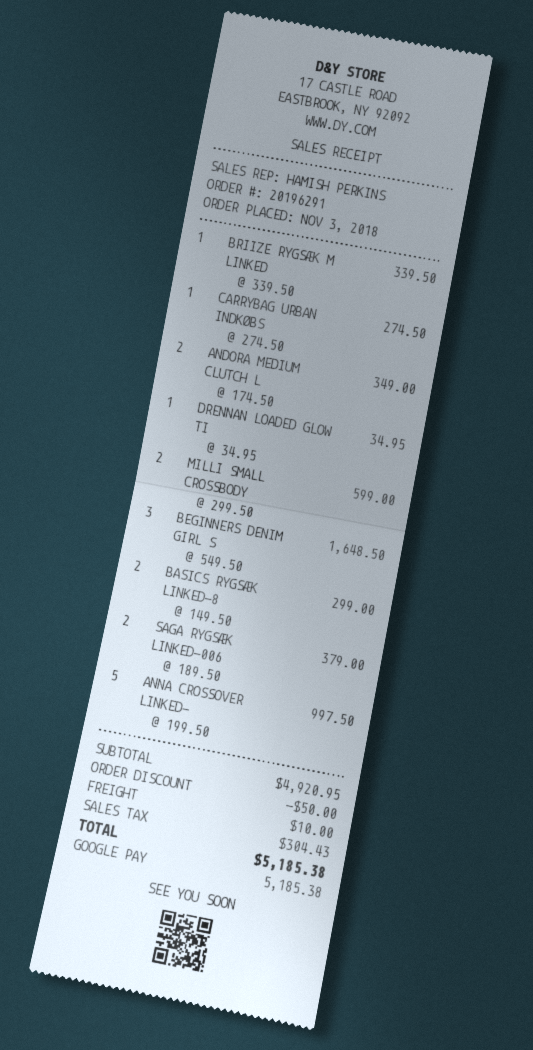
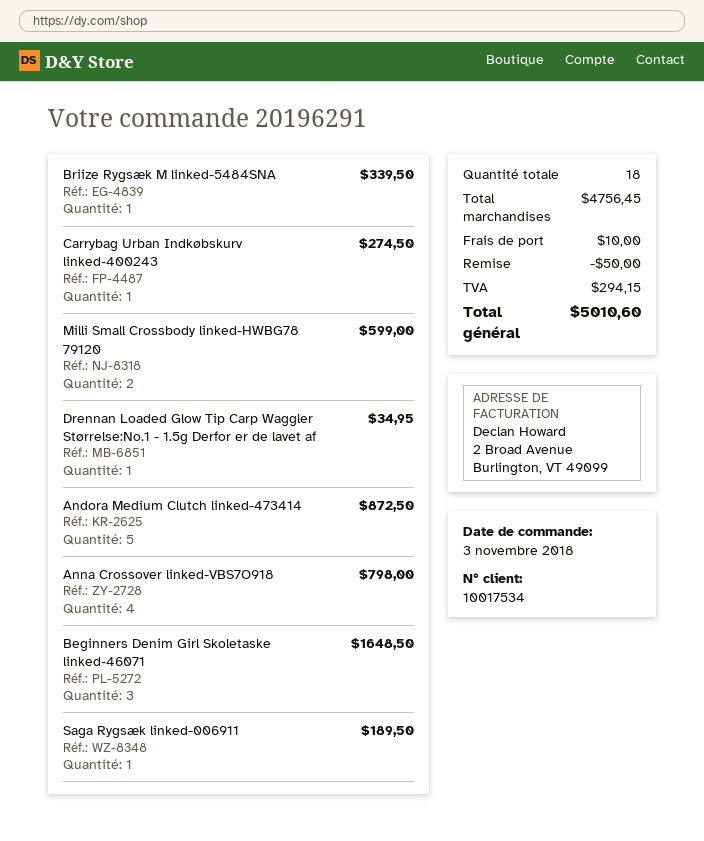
ANDORA MEDIUM CLUTCH L: 2 for 349.00 -> 5 for 872.50
BASICS RYGSÆK LINKED-8: 2 for 299.00 -> none
SAGA RYGSÆK LINKED-006: 2 for 379.00 -> 1 for 189.50
ANNA CROSSOVER LINKED-: 5 for 997.50 -> 4 for 798.00
subtotal: 4920.95 -> 4756.45
tax: 304.43 -> 294.15
total: 5185.38 -> 5010.60

